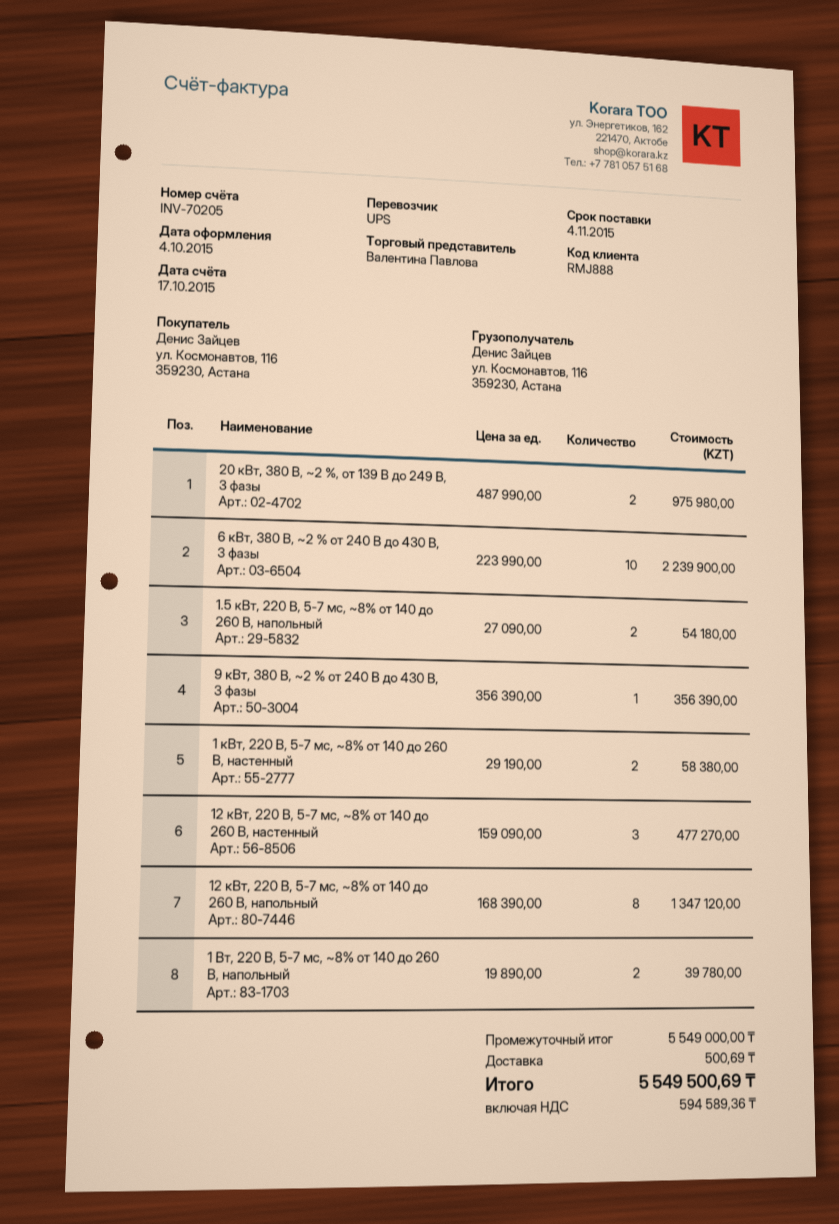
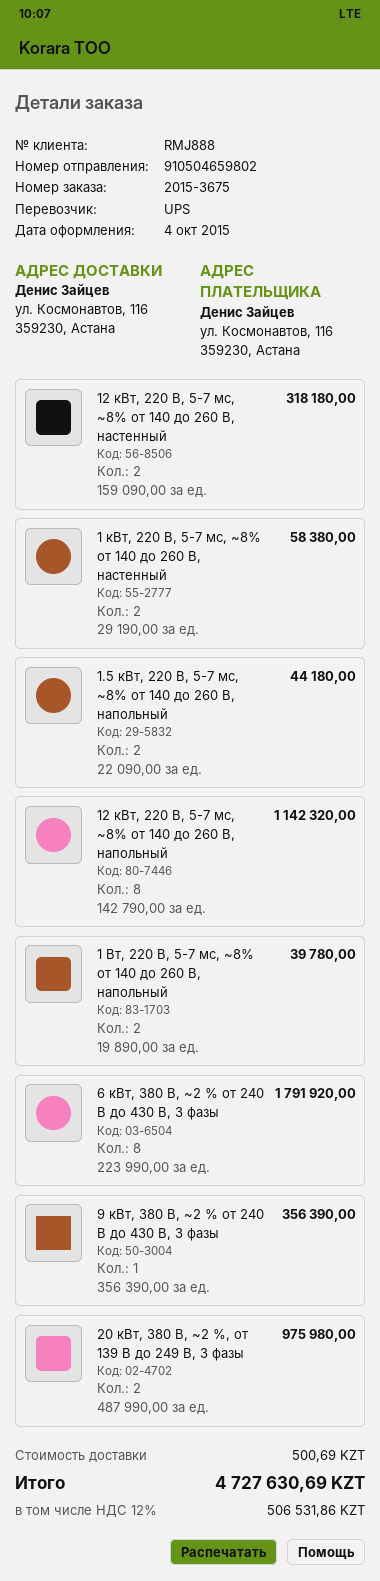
6 кВт, 380 В, ~2 % от 240 В до 430 В, 3 фазы: 10 x 223990.00 = 2239900.00 -> 8 x 223990.00 = 1791920.00
1.5 кВт, 220 В, 5-7 мс, ~8% от 140 до 260 В, напольный: 2 x 27090.00 = 54180.00 -> 2 x 22090.00 = 44180.00
12 кВт, 220 В, 5-7 мс, ~8% от 140 до 260 В, настенный: 3 x 159090.00 = 477270.00 -> 2 x 159090.00 = 318180.00
12 кВт, 220 В, 5-7 мс, ~8% от 140 до 260 В, напольный: 8 x 168390.00 = 1347120.00 -> 8 x 142790.00 = 1142320.00
tax: 594589.36 -> 506531.86
total: 5549500.69 -> 4727630.69

